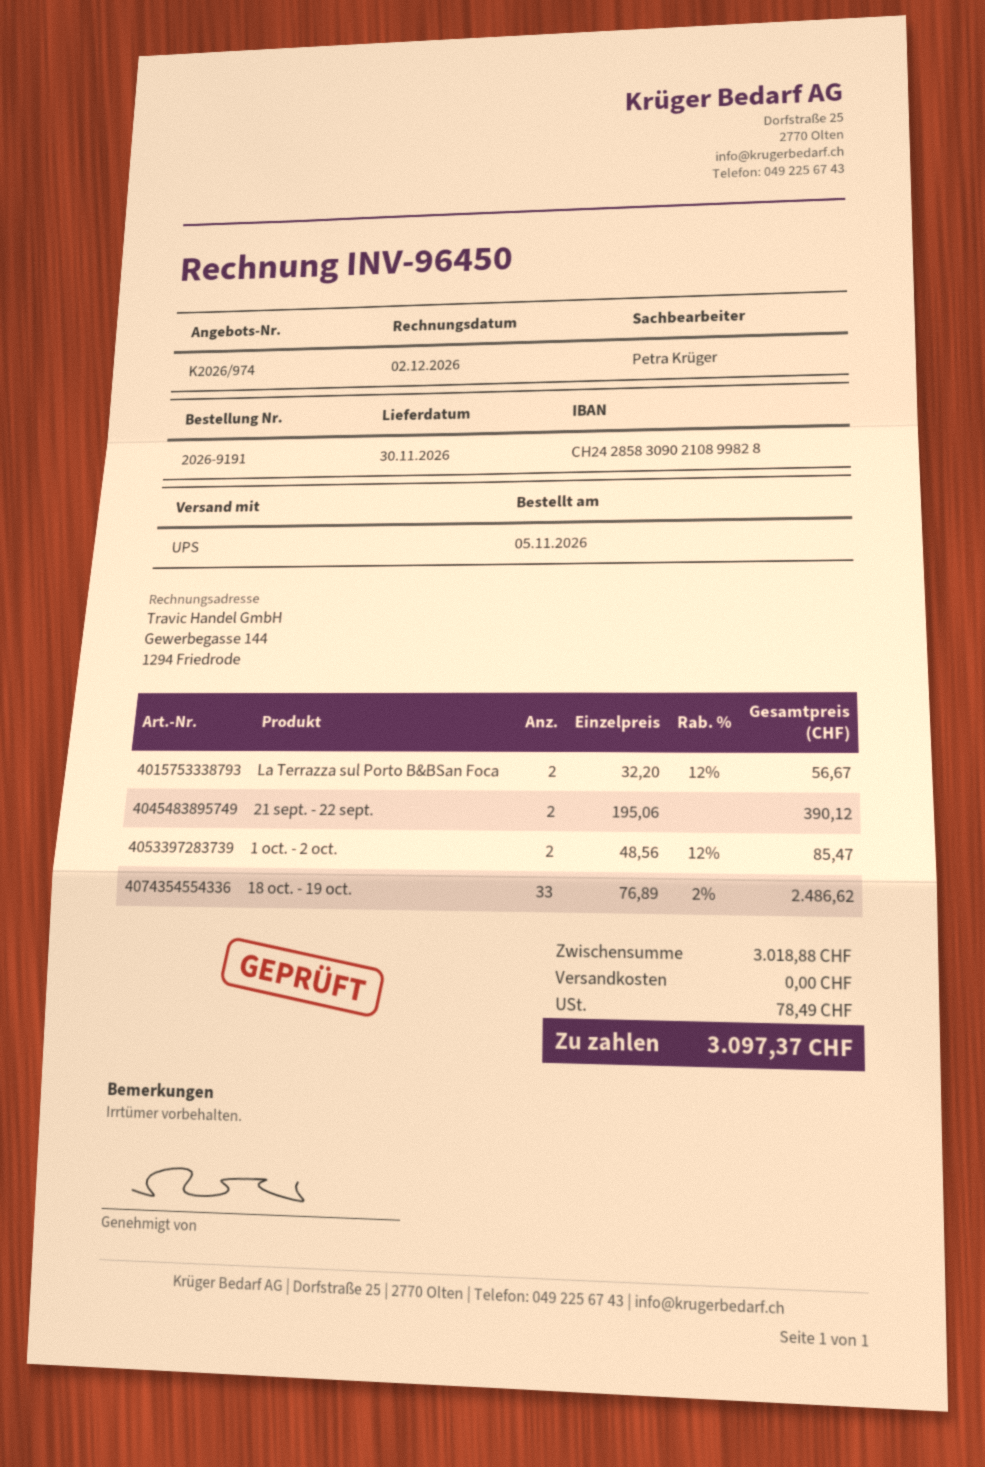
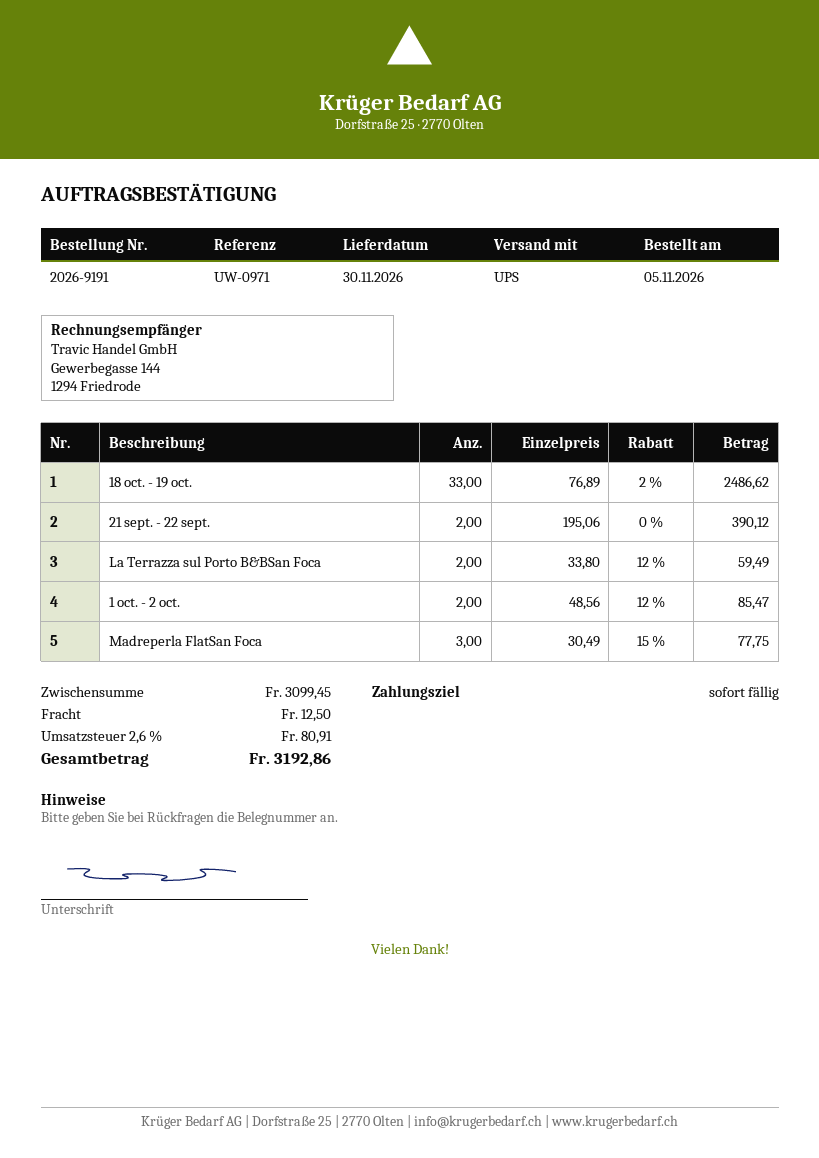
La Terrazza sul Porto B&BSan Foca: 2 x 32.20 - 12% = 56.67 -> 2 x 33.80 - 12% = 59.49
Madreperla FlatSan Foca: none -> 3 x 30.49 - 15% = 77.75
subtotal: 3018.88 -> 3099.45
shipping: 0.00 -> 12.50
tax: 78.49 -> 80.91
total: 3097.37 -> 3192.86

